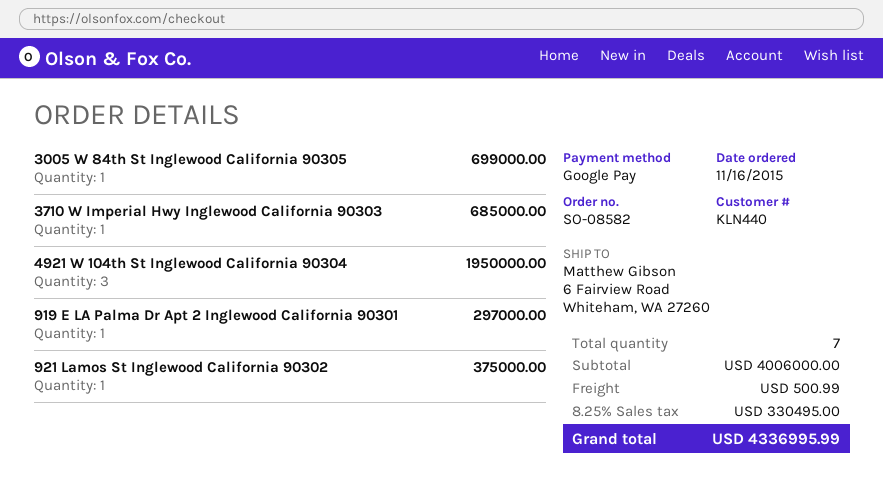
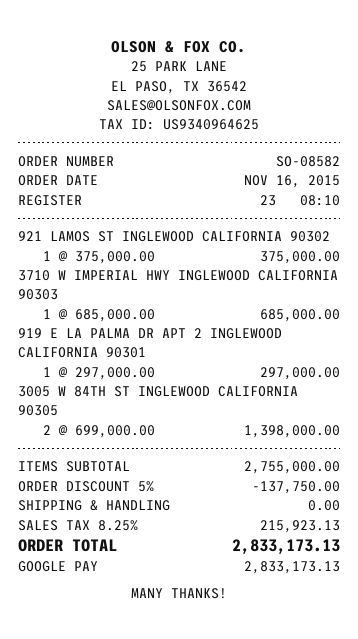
3005 W 84th St Inglewood California 90305: 1 for 699000.00 -> 2 for 1398000.00
4921 W 104th St Inglewood California 90304: 3 for 1950000.00 -> none
subtotal: 4006000.00 -> 2755000.00
discount: none -> 5% = 137750.00
shipping: 500.99 -> 0.00
tax: 8.25% = 330495.00 -> 8.25% = 215923.13
total: 4336995.99 -> 2833173.13

